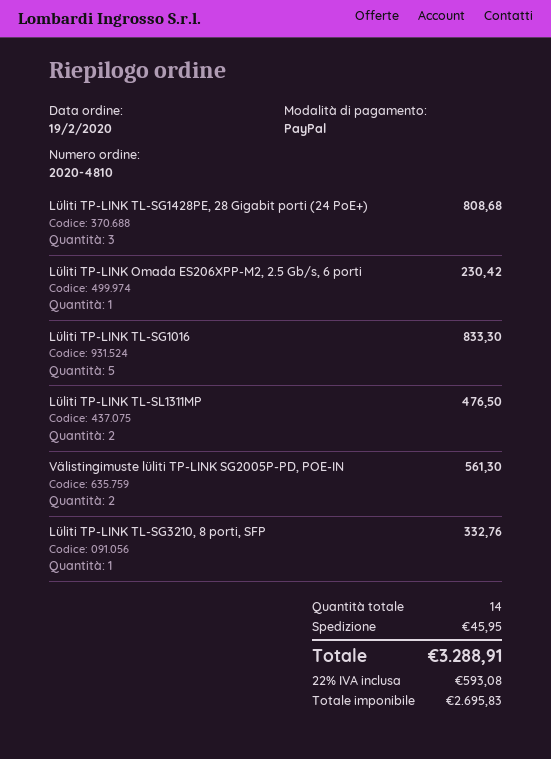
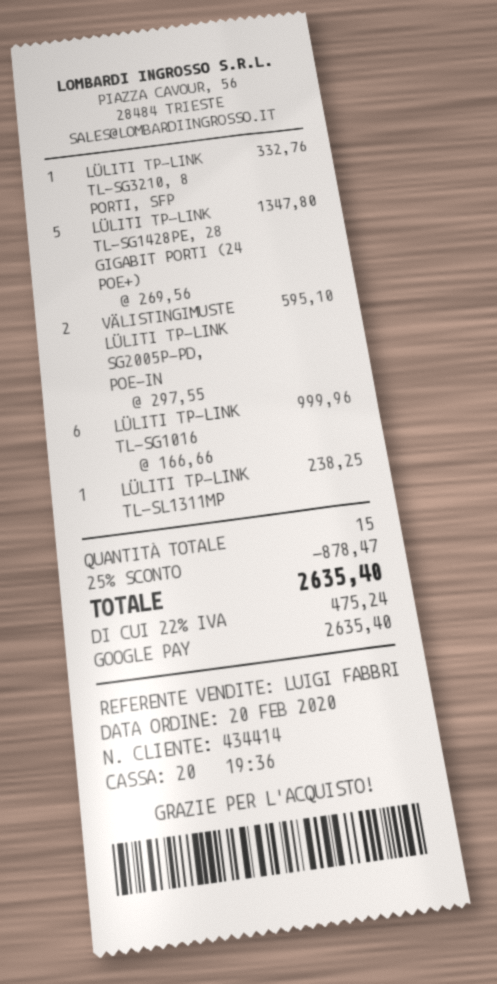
order date: 2020-02-19 -> 2020-02-20
payment method: PayPal -> Google Pay
Lüliti TP-LINK TL-SG1428PE, 28 Gigabit porti (24 PoE+): 3 for 808.68 -> 5 for 1347.80
Lüliti TP-LINK Omada ES206XPP-M2, 2.5 Gb/s, 6 porti: 1 for 230.42 -> none
Lüliti TP-LINK TL-SG1016: 5 for 833.30 -> 6 for 999.96
Lüliti TP-LINK TL-SL1311MP: 2 for 476.50 -> 1 for 238.25
Välistingimuste lüliti TP-LINK SG2005P-PD, POE-IN: 2 for 561.30 -> 2 for 595.10
total quantity: 14 -> 15
discount: none -> 25% = 878.47
shipping: 45.95 -> none
tax: 22% = 593.08 -> 22% = 475.24
total: 3288.91 -> 2635.40

